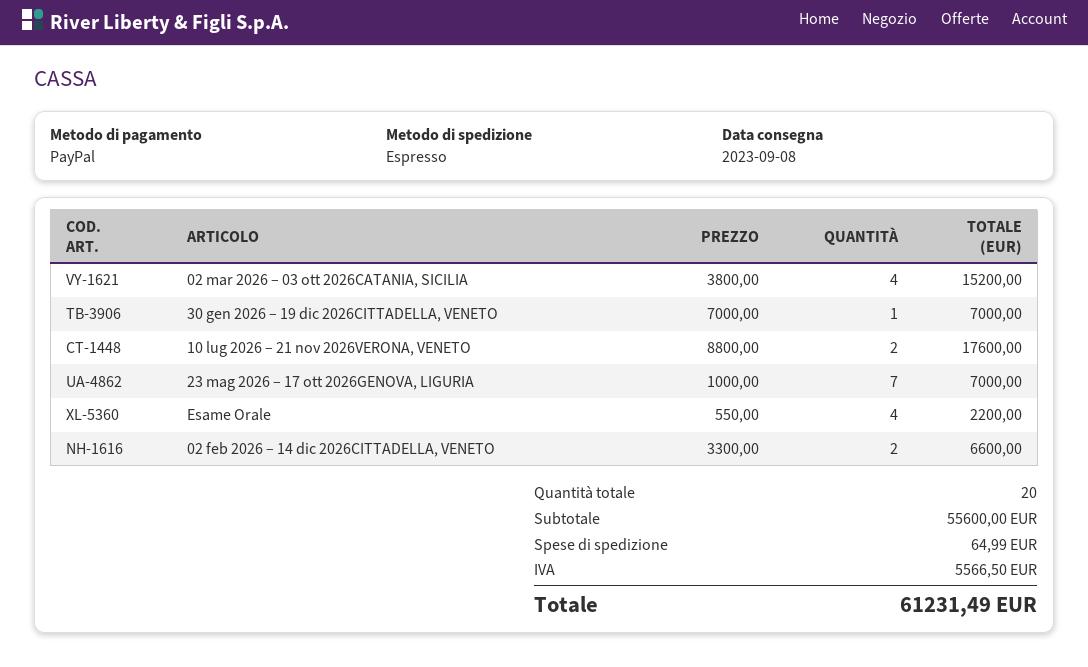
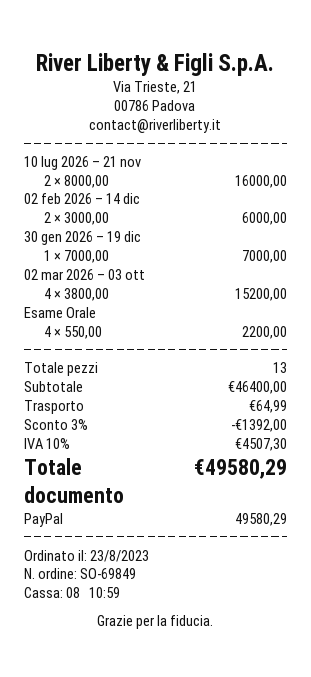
10 lug 2026 – 21 nov 2026VERONA, VENETO: 2 x 8800.00 = 17600.00 -> 2 x 8000.00 = 16000.00
23 mag 2026 – 17 ott 2026GENOVA, LIGURIA: 7 x 1000.00 = 7000.00 -> none
02 feb 2026 – 14 dic 2026CITTADELLA, VENETO: 2 x 3300.00 = 6600.00 -> 2 x 3000.00 = 6000.00
total quantity: 20 -> 13
subtotal: 55600.00 -> 46400.00
discount: none -> 3% = 1392.00
tax: 5566.50 -> 4507.30
total: 61231.49 -> 49580.29

